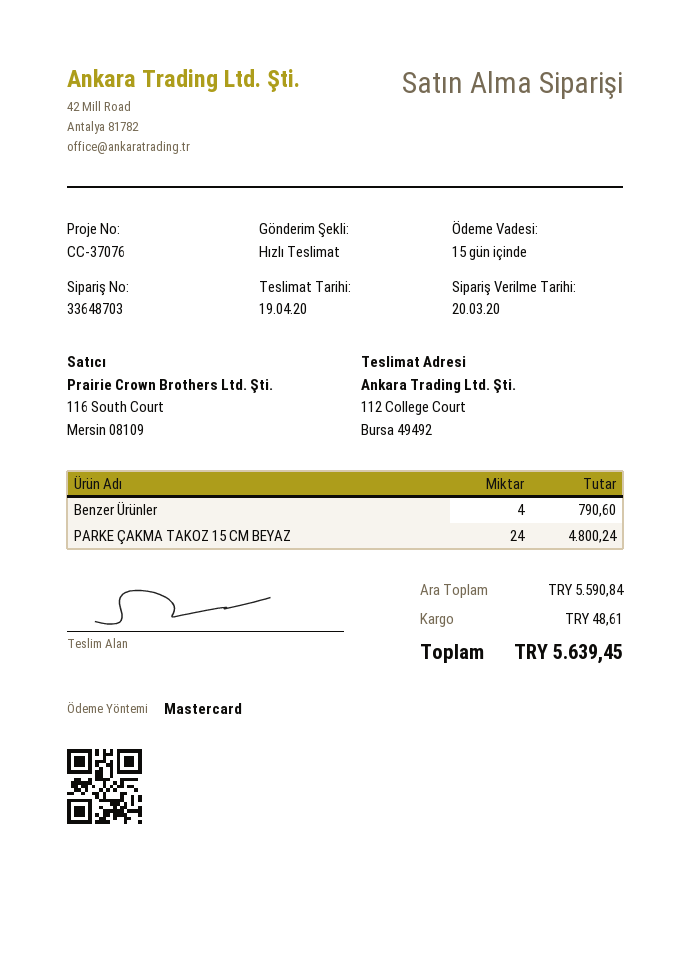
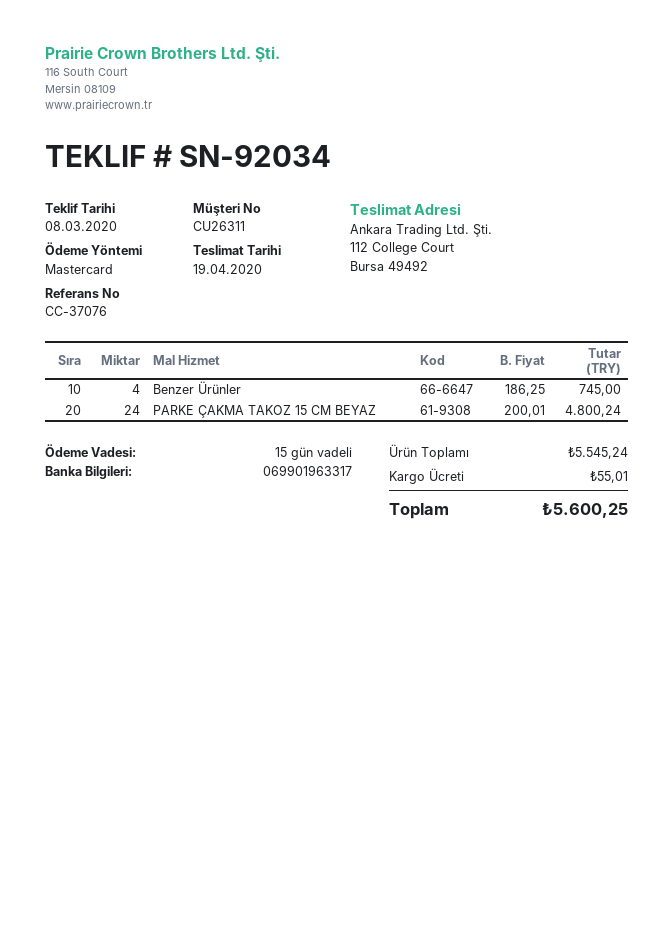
Benzer Ürünler: 4 for 790.60 -> 4 for 745.00
subtotal: 5590.84 -> 5545.24
shipping: 48.61 -> 55.01
total: 5639.45 -> 5600.25

